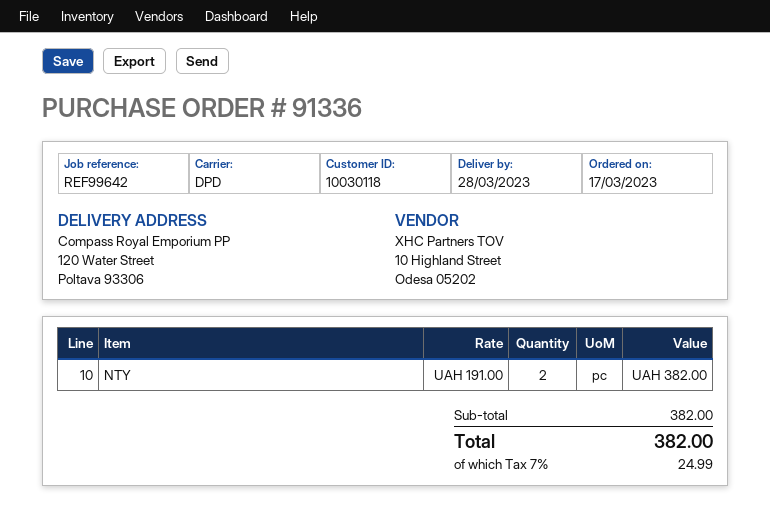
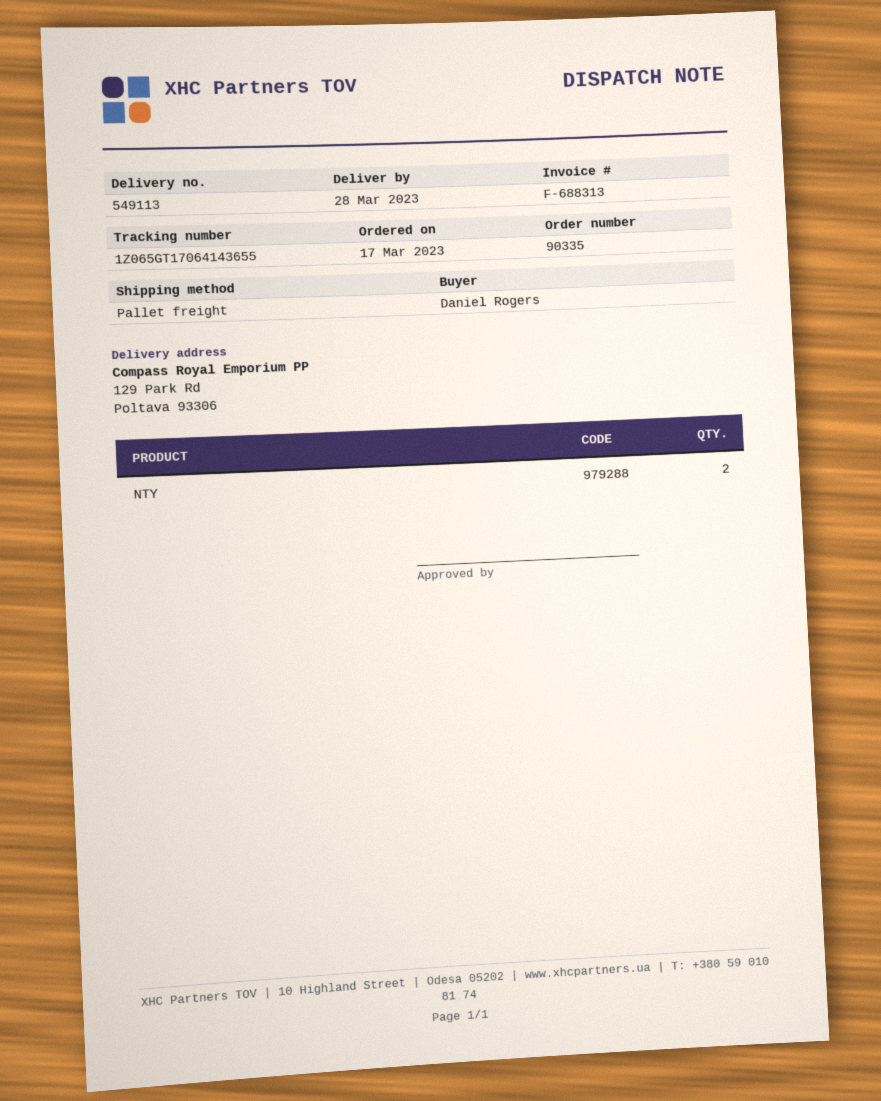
order number: 91336 -> 90335
shipping method: DPD -> pallet freight
ship to: 120 Water Street, Poltava 93306 -> 129 Park Rd, Poltava 93306

